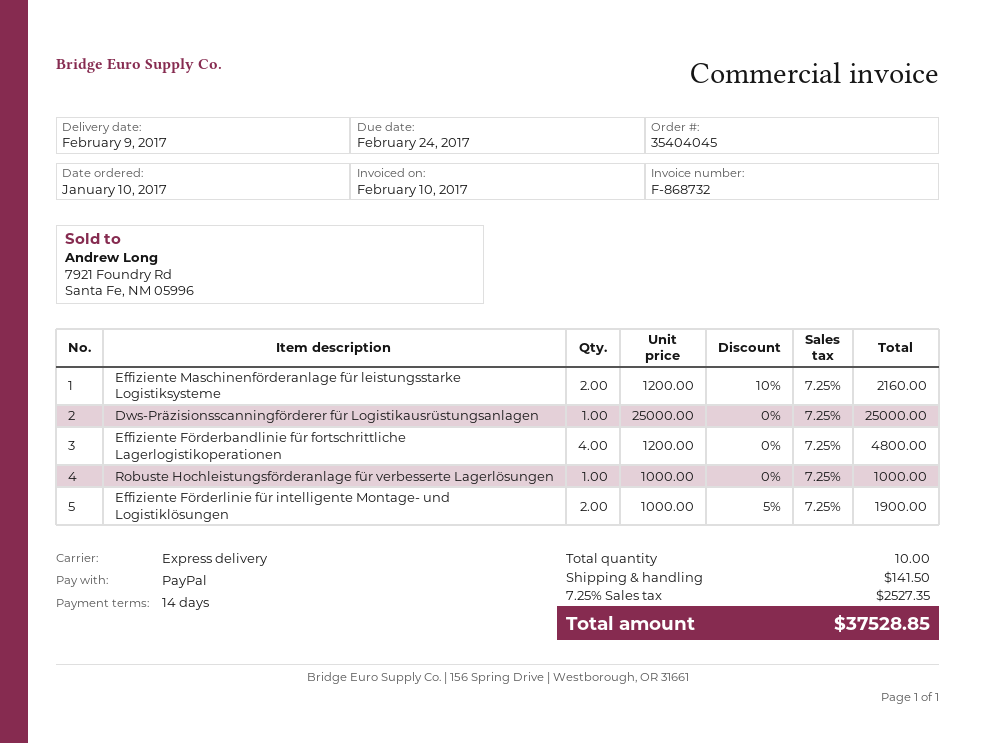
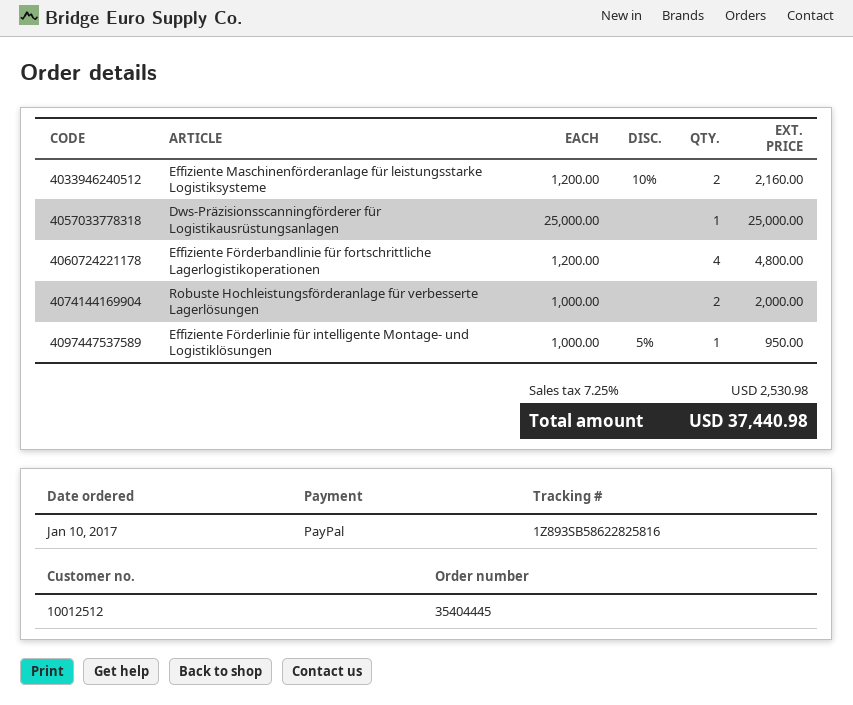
order number: 35404045 -> 35404445
Robuste Hochleistungsförderanlage für verbesserte Lagerlösungen: 1 x 1000.00 = 1000.00 -> 2 x 1000.00 = 2000.00
Effiziente Förderlinie für intelligente Montage- und Logistiklösungen: 2 x 1000.00 - 5% = 1900.00 -> 1 x 1000.00 - 5% = 950.00
shipping: 141.50 -> none
tax: 7.25% = 2527.35 -> 7.25% = 2530.98
total: 37528.85 -> 37440.98

